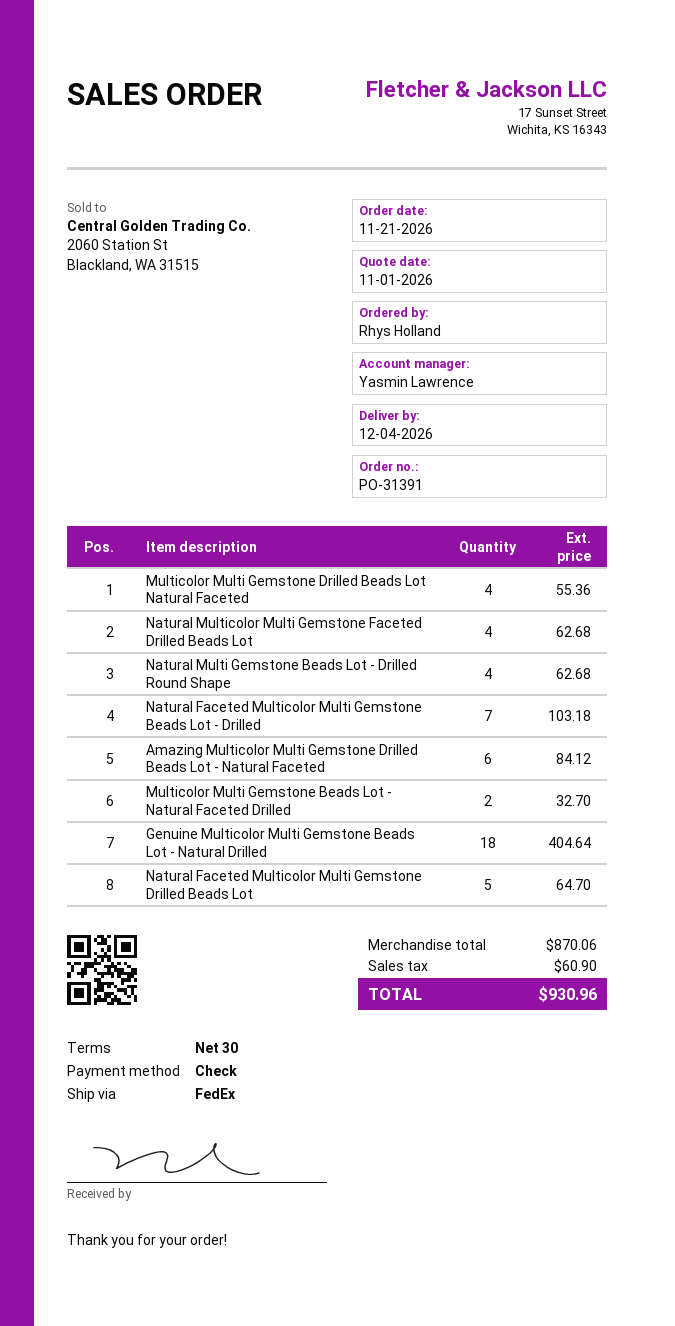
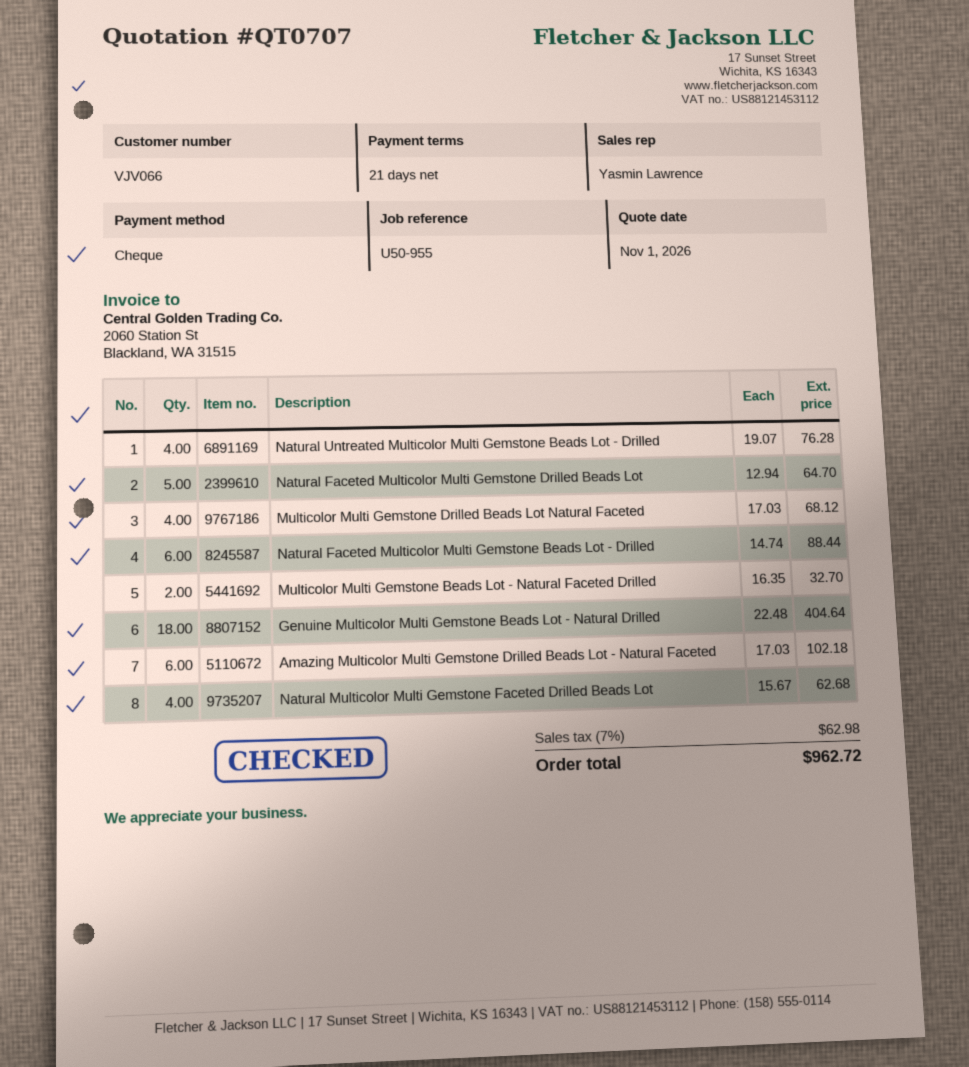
payment terms: 30 days -> 21 days
Multicolor Multi Gemstone Drilled Beads Lot Natural Faceted: 4 for 55.36 -> 4 for 68.12
Natural Multi Gemstone Beads Lot - Drilled Round Shape: 4 for 62.68 -> none
Natural Faceted Multicolor Multi Gemstone Beads Lot - Drilled: 7 for 103.18 -> 6 for 88.44
Amazing Multicolor Multi Gemstone Drilled Beads Lot - Natural Faceted: 6 for 84.12 -> 6 for 102.18
Natural Untreated Multicolor Multi Gemstone Beads Lot - Drilled: none -> 4 for 76.28
tax: 60.90 -> 62.98
total: 930.96 -> 962.72

